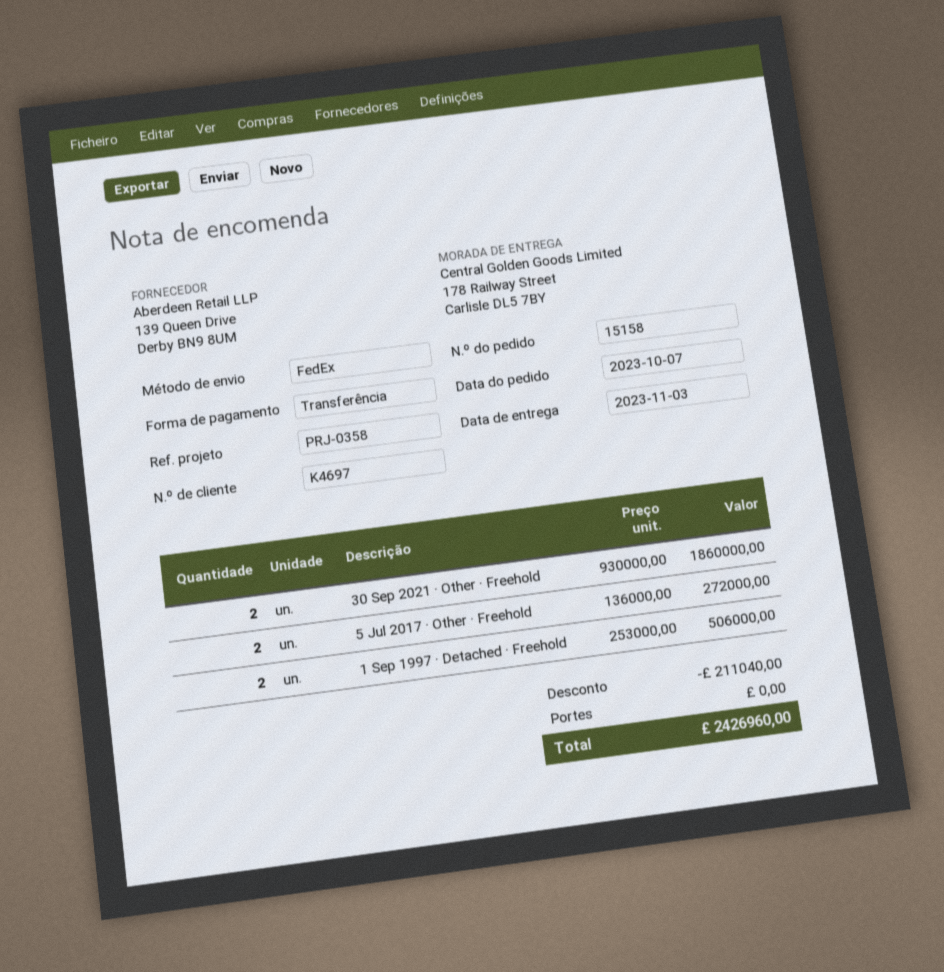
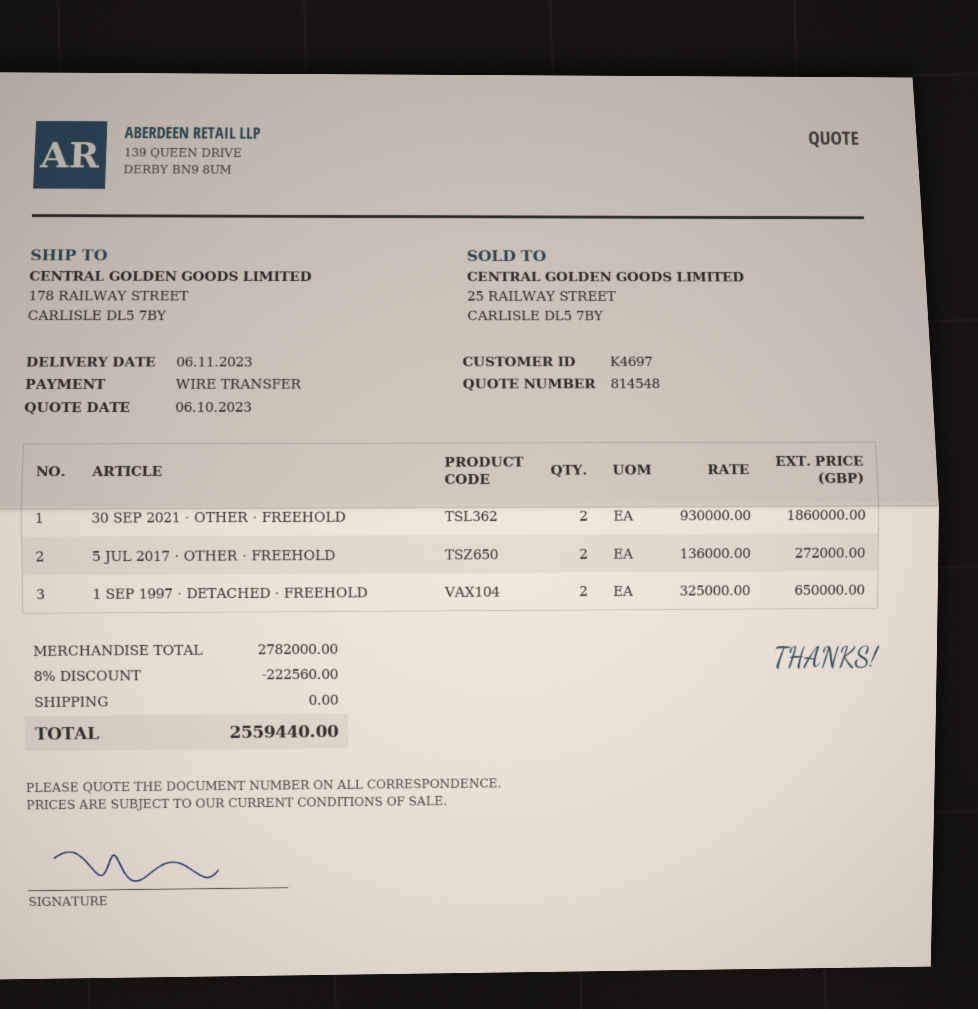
delivery date: 2023-11-03 -> 2023-11-06
1 Sep 1997 · Detached · Freehold: 2 x 253000.00 = 506000.00 -> 2 x 325000.00 = 650000.00
discount: 211040.00 -> 222560.00
total: 2426960.00 -> 2559440.00

